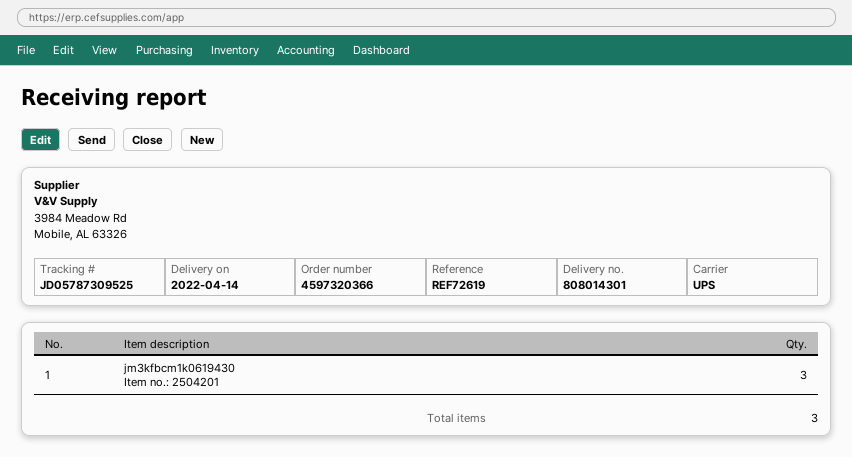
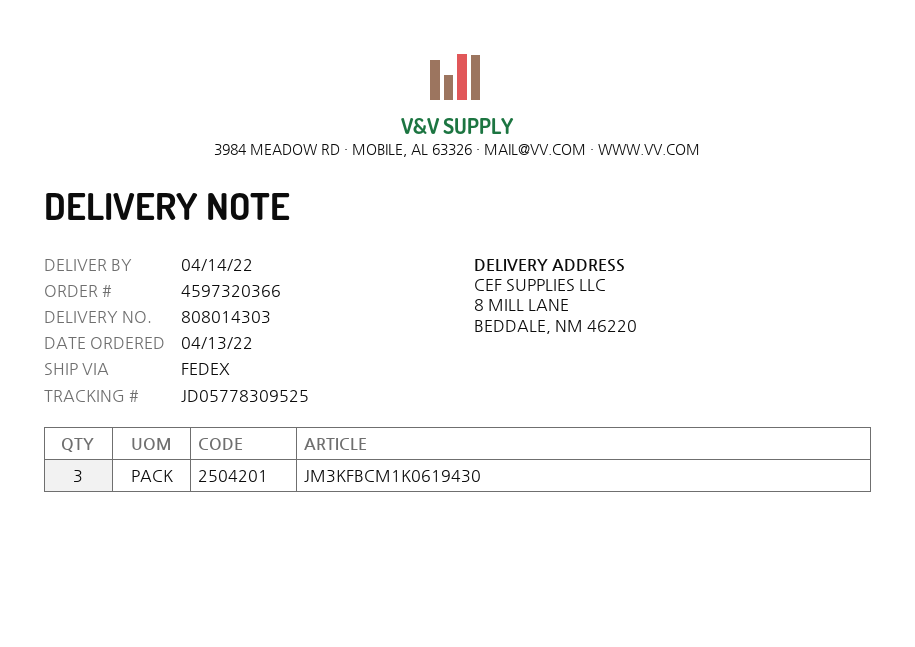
delivery note number: 808014301 -> 808014303
shipping method: UPS -> FedEx
tracking number: JD05787309525 -> JD05778309525

